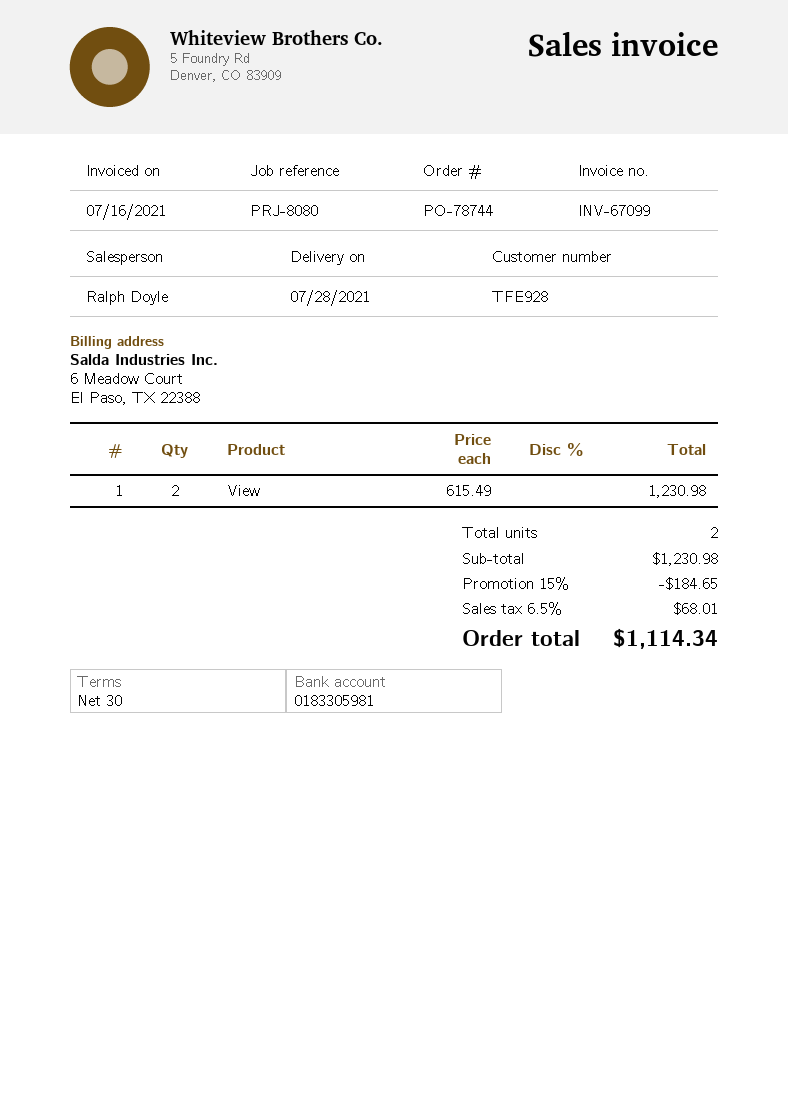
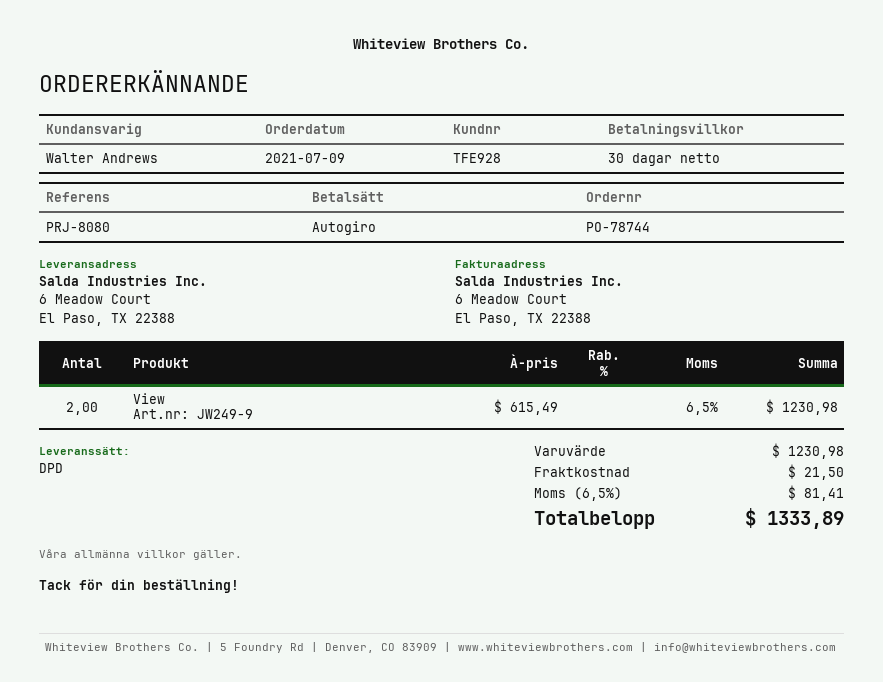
sales rep: Ralph Doyle -> Walter Andrews
discount: 15% = 184.65 -> none
shipping: none -> 21.50
tax: 6.5% = 68.01 -> 6.5% = 81.41
total: 1114.34 -> 1333.89

